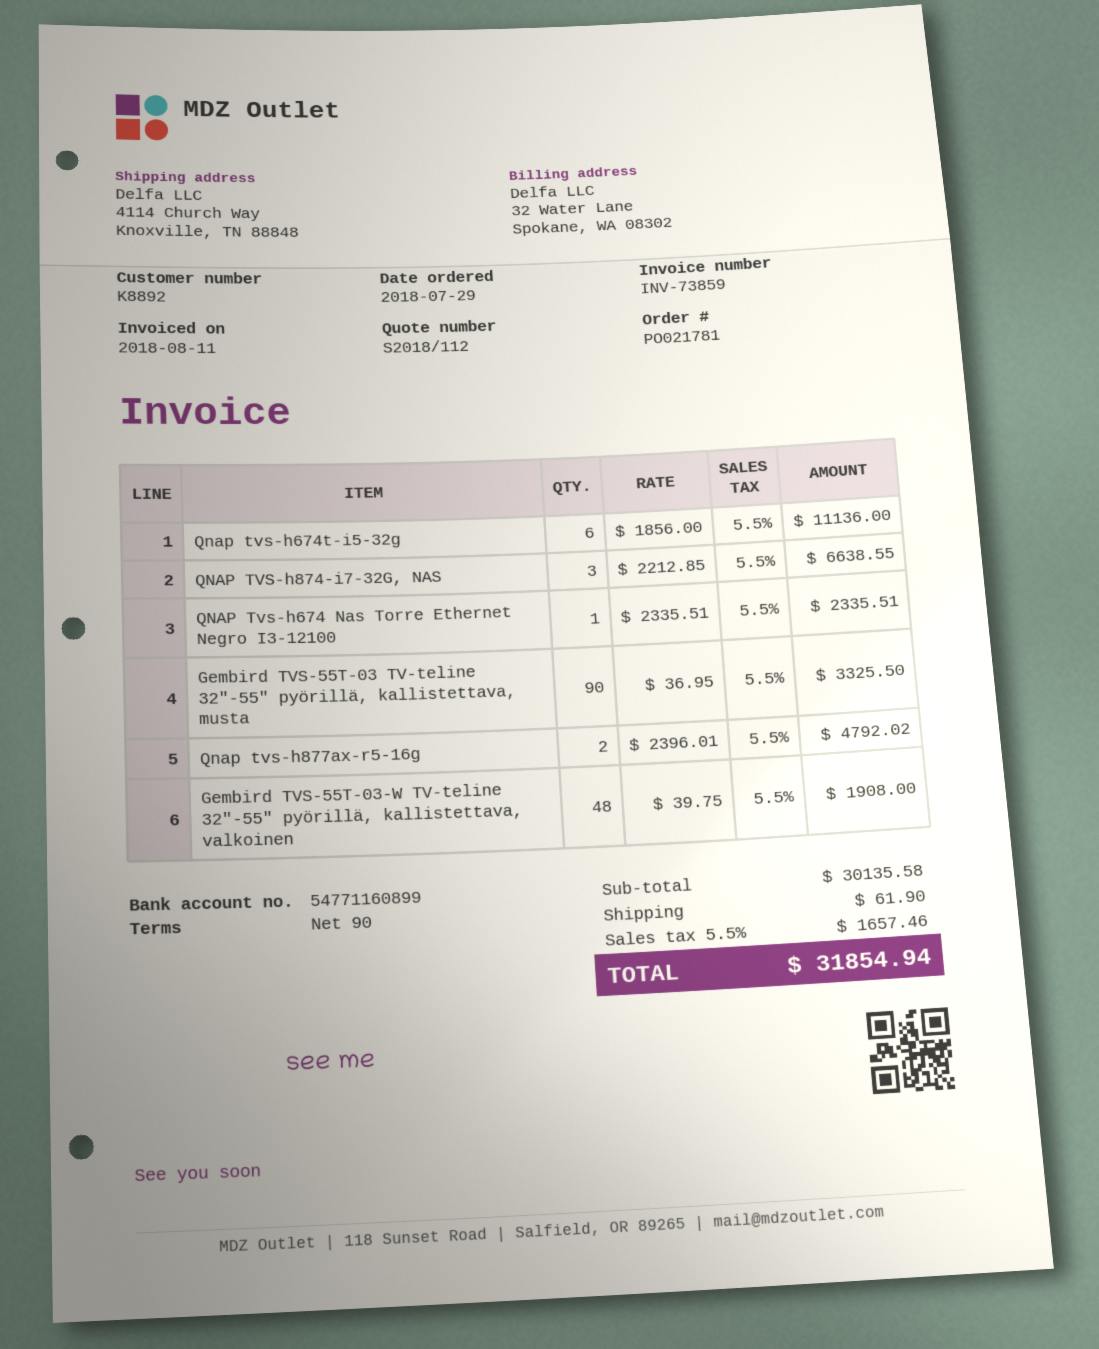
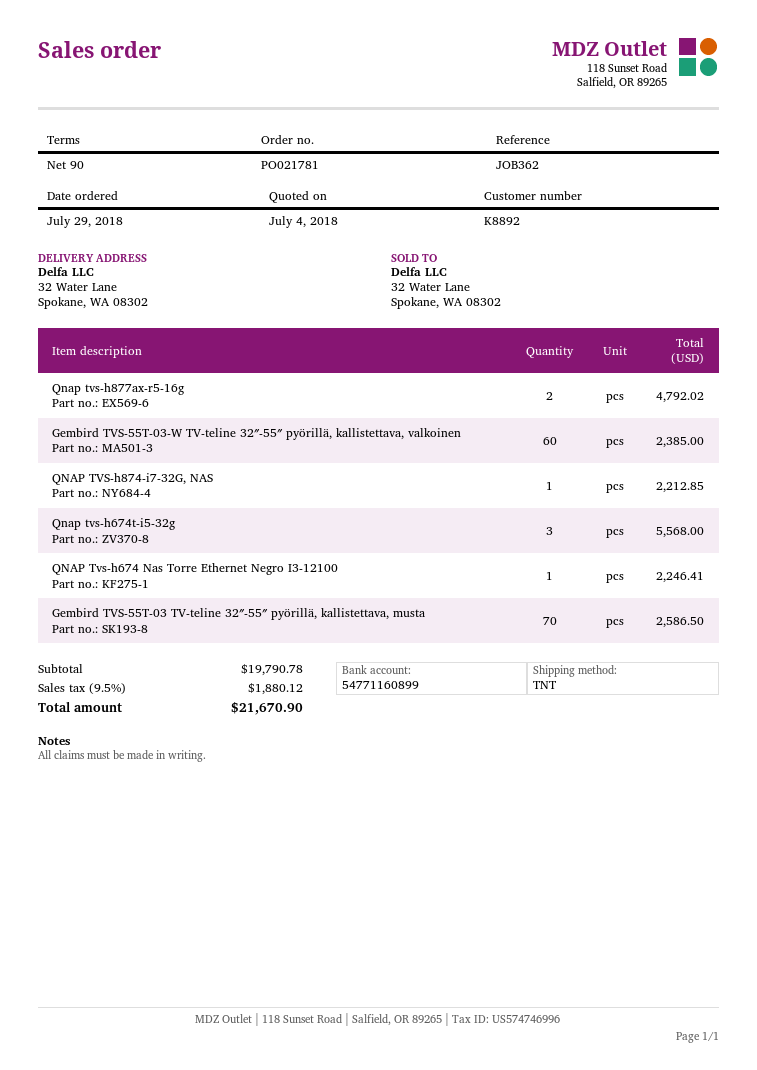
ship to: 4114 Church Way, Knoxville, TN 88848 -> 32 Water Lane, Spokane, WA 08302
Qnap tvs-h674t-i5-32g: 6 for 11136.00 -> 3 for 5568.00
QNAP TVS-h874-i7-32G, NAS: 3 for 6638.55 -> 1 for 2212.85
QNAP Tvs-h674 Nas Torre Ethernet Negro I3-12100: 1 for 2335.51 -> 1 for 2246.41
Gembird TVS-55T-03 TV-teline 32″-55″ pyörillä, kallistettava, musta: 90 for 3325.50 -> 70 for 2586.50
Gembird TVS-55T-03-W TV-teline 32″-55″ pyörillä, kallistettava, valkoinen: 48 for 1908.00 -> 60 for 2385.00
subtotal: 30135.58 -> 19790.78
shipping: 61.90 -> none
tax: 5.5% = 1657.46 -> 9.5% = 1880.12
total: 31854.94 -> 21670.90

